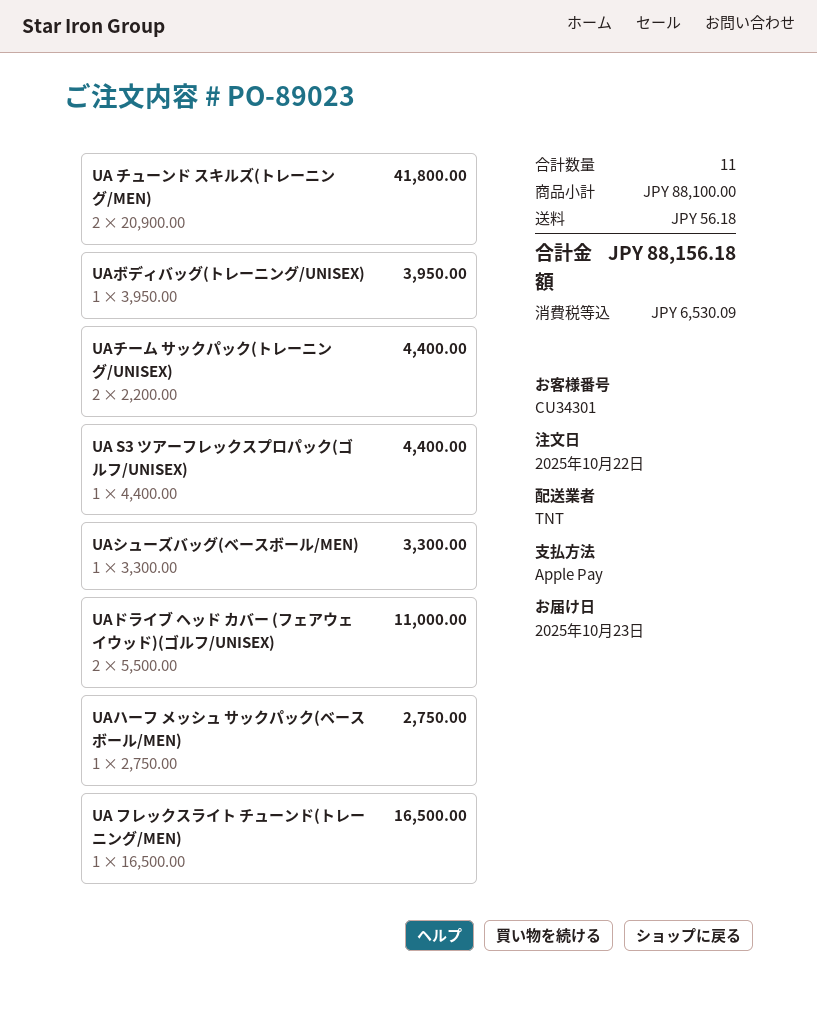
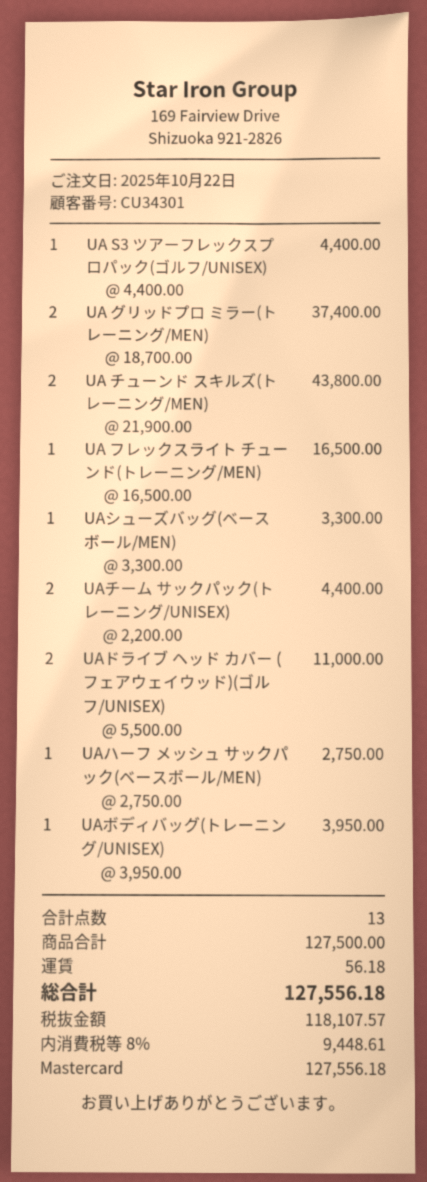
payment method: Apple Pay -> Mastercard
UA チューンド スキルズ(トレーニング/MEN): 2 x 20900.00 = 41800.00 -> 2 x 21900.00 = 43800.00
UA グリッドプロ ミラー(トレーニング/MEN): none -> 2 x 18700.00 = 37400.00
total quantity: 11 -> 13
subtotal: 88100.00 -> 127500.00
tax: 6530.09 -> 9448.61
total: 88156.18 -> 127556.18

